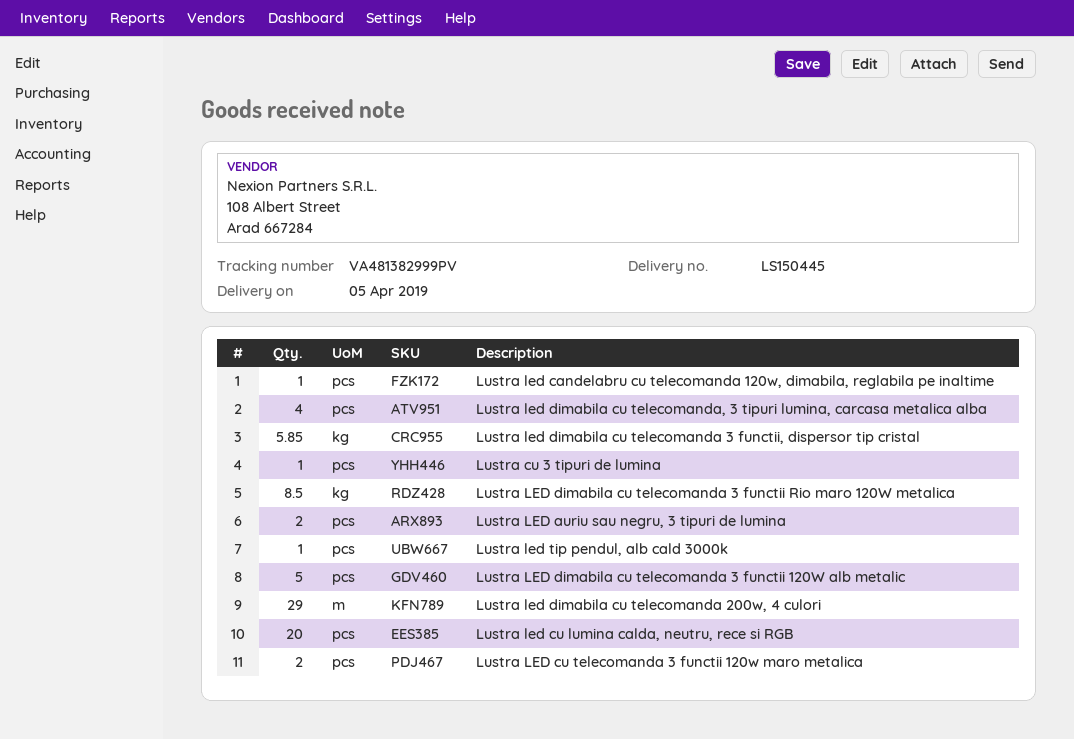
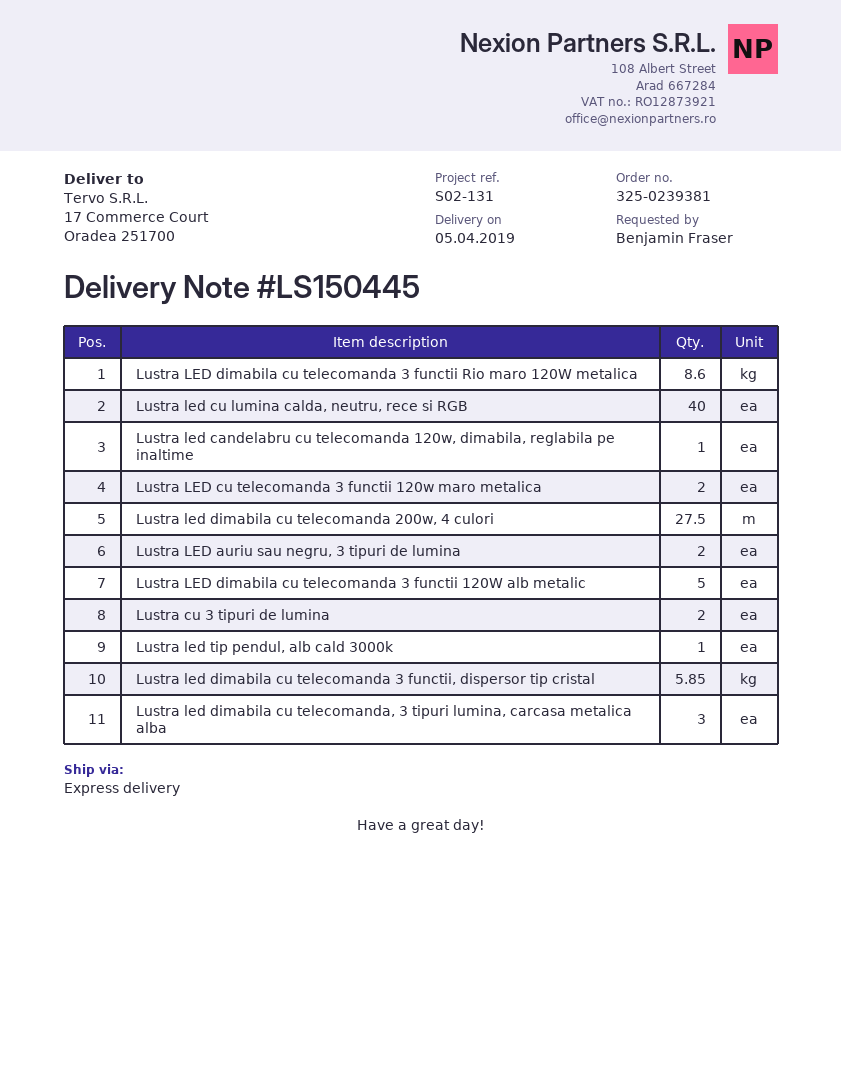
Lustra led dimabila cu telecomanda, 3 tipuri lumina, carcasa metalica alba: 4 -> 3
Lustra cu 3 tipuri de lumina: 1 -> 2
Lustra LED dimabila cu telecomanda 3 functii Rio maro 120W metalica: 8.5 -> 8.6
Lustra led dimabila cu telecomanda 200w, 4 culori: 29 -> 27.5
Lustra led cu lumina calda, neutru, rece si RGB: 20 -> 40

